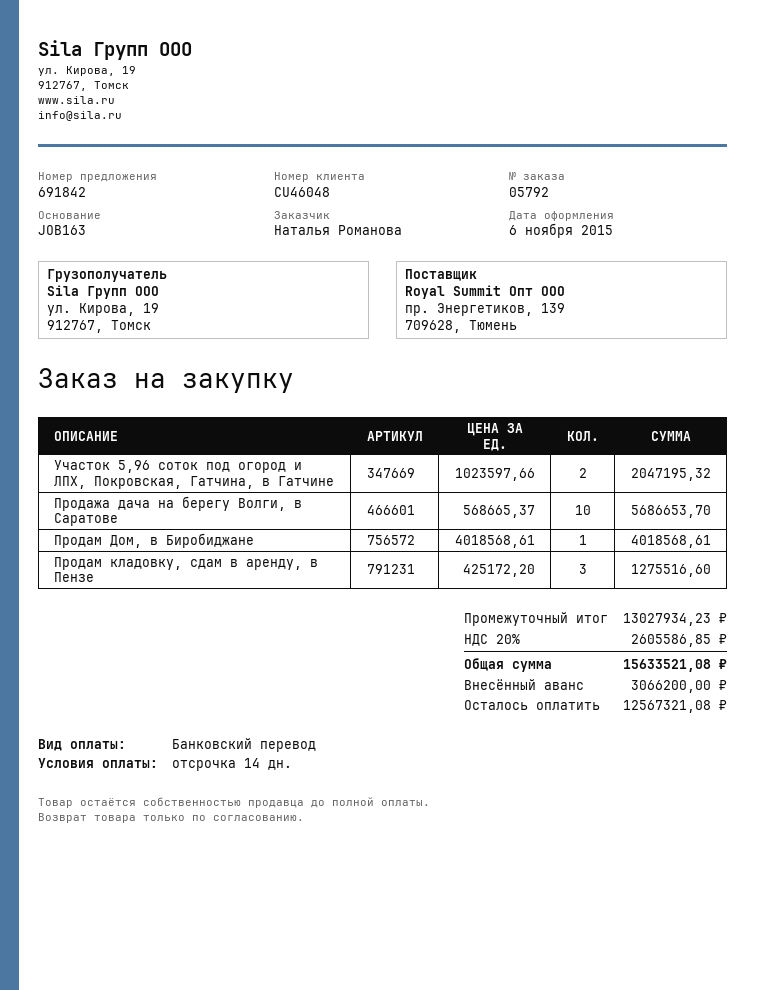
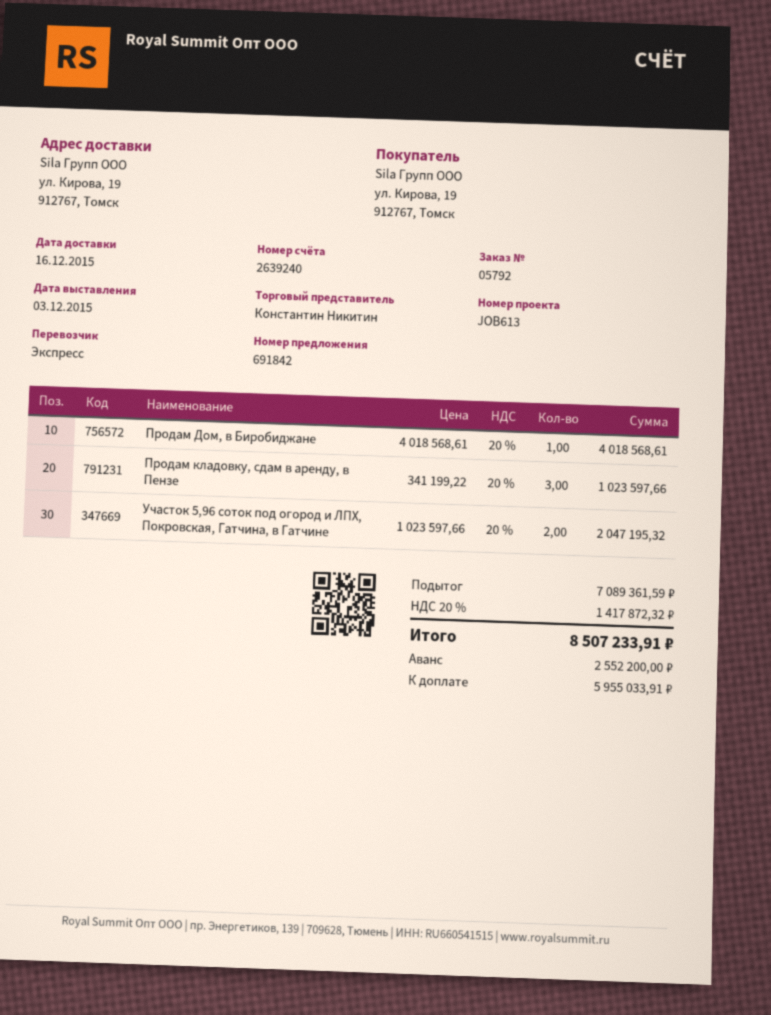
reference: JOB163 -> JOB613
Продажа дача на берегу Волги, в Саратове: 10 x 568665.37 = 5686653.70 -> none
Продам кладовку, сдам в аренду, в Пензе: 3 x 425172.20 = 1275516.60 -> 3 x 341199.22 = 1023597.66
subtotal: 13027934.23 -> 7089361.59
tax: 20% = 2605586.85 -> 20% = 1417872.32
total: 15633521.08 -> 8507233.91
deposit: 3066200.00 -> 2552200.00
balance: 12567321.08 -> 5955033.91

